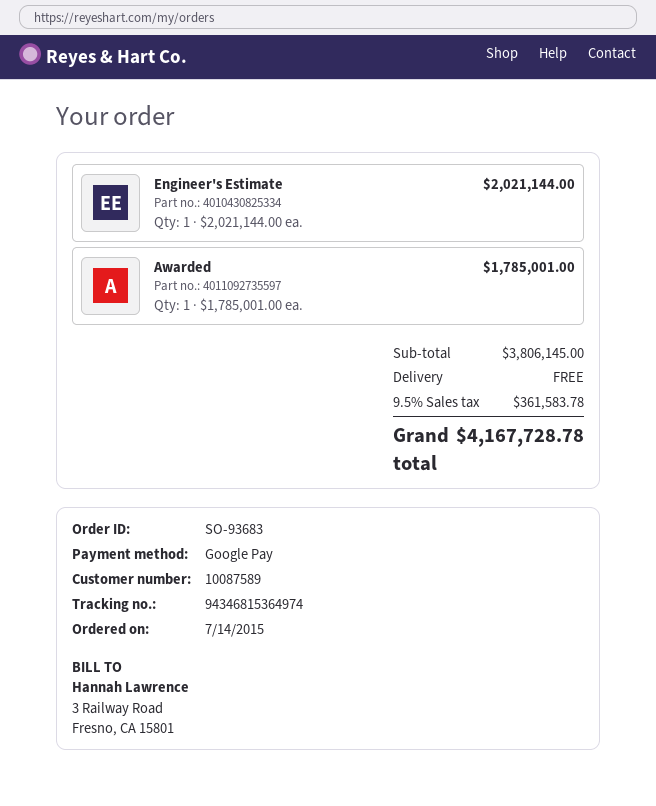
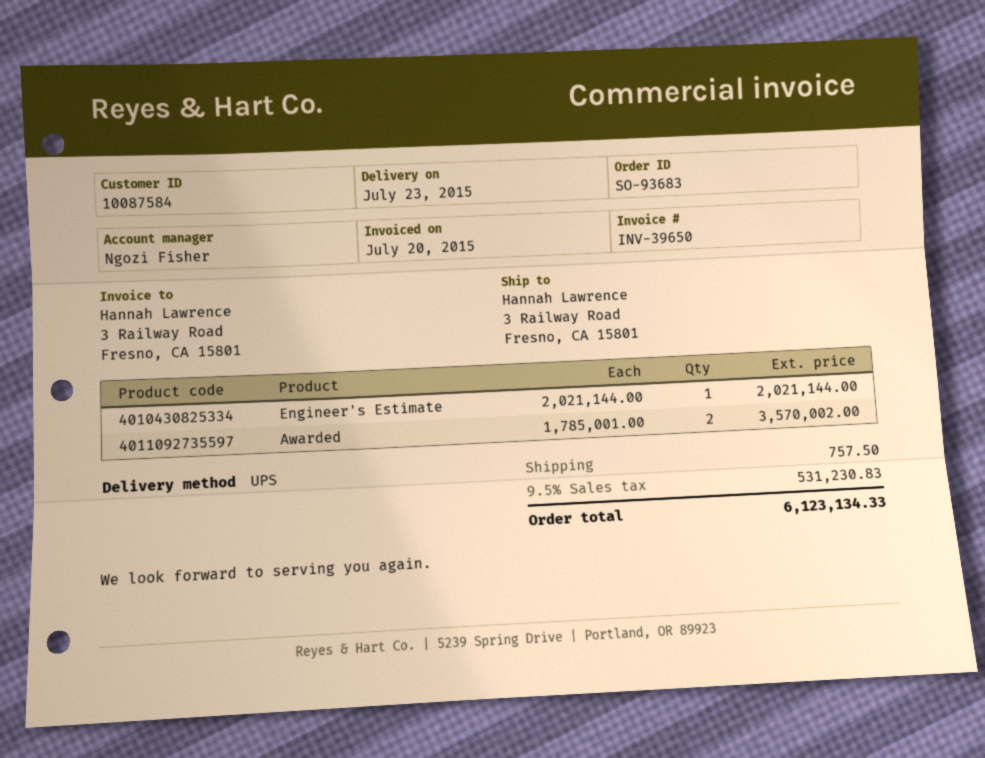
customer number: 10087589 -> 10087584
Awarded: 1 x 1785001.00 = 1785001.00 -> 2 x 1785001.00 = 3570002.00
shipping: 0.00 -> 757.50
tax: 9.5% = 361583.78 -> 9.5% = 531230.83
total: 4167728.78 -> 6123134.33

